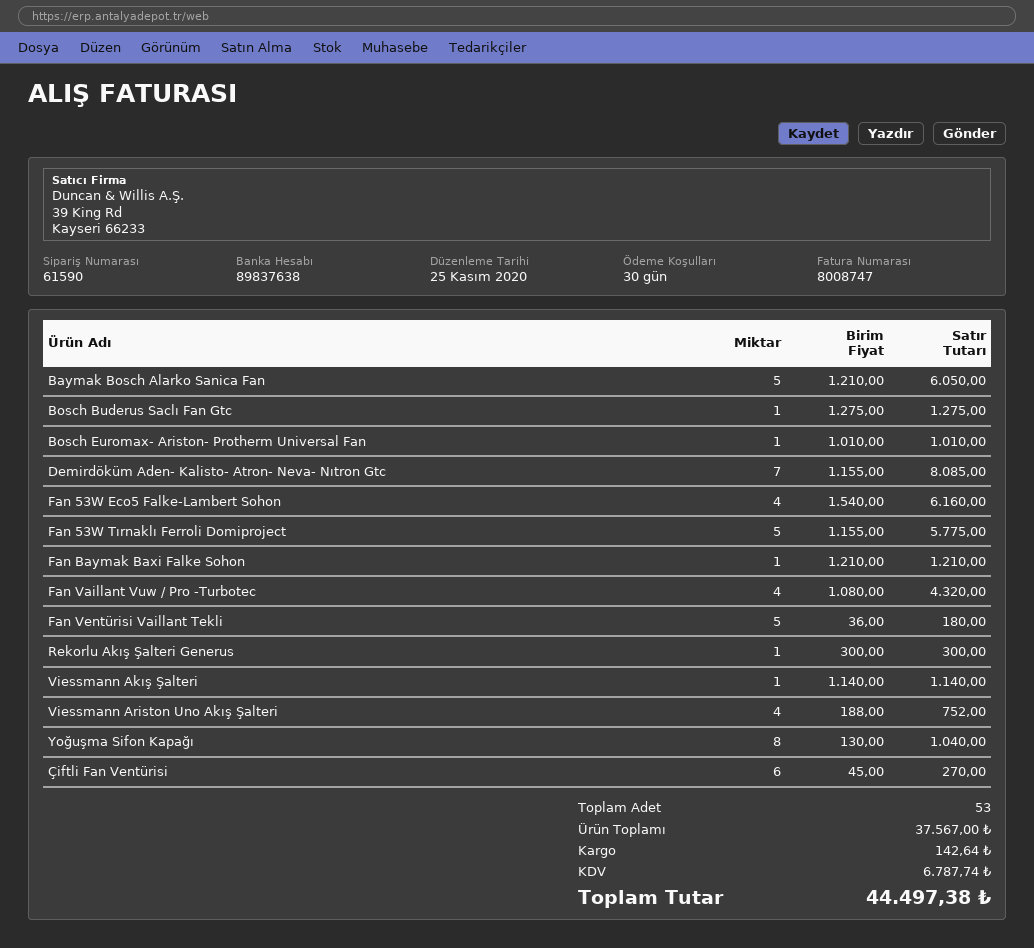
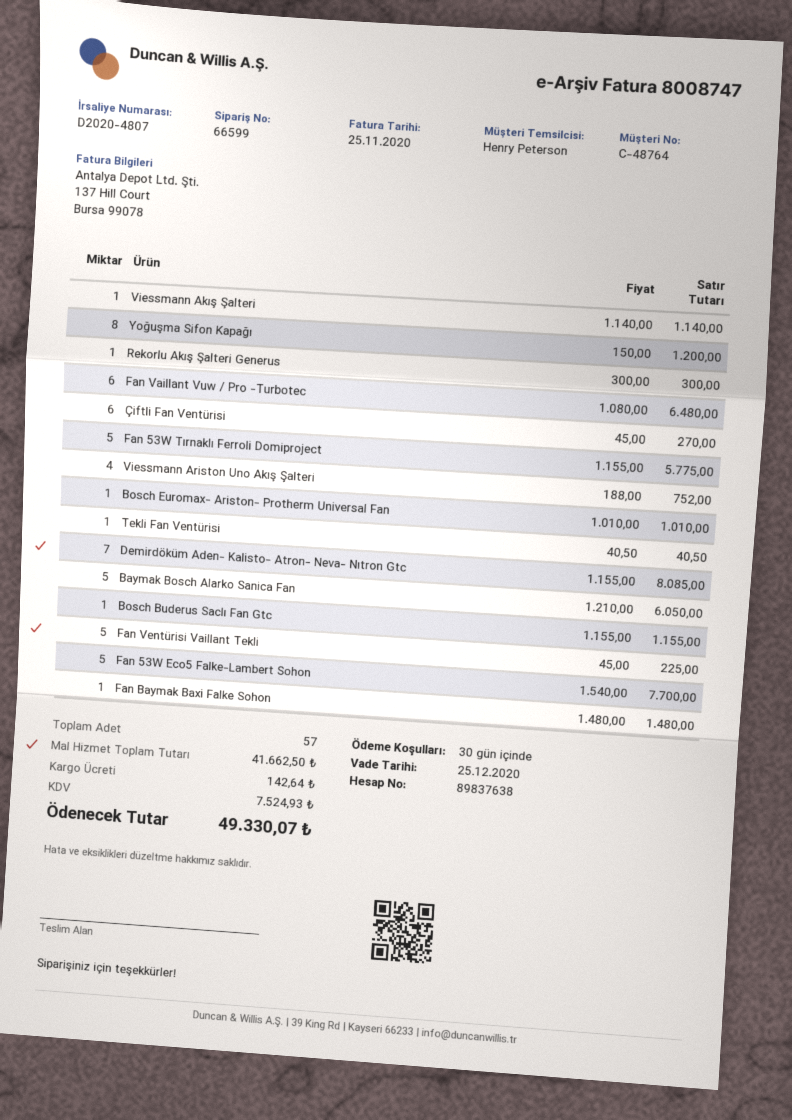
order number: 61590 -> 66599
Bosch Buderus Saclı Fan Gtc: 1 x 1275.00 = 1275.00 -> 1 x 1155.00 = 1155.00
Fan 53W Eco5 Falke-Lambert Sohon: 4 x 1540.00 = 6160.00 -> 5 x 1540.00 = 7700.00
Fan Baymak Baxi Falke Sohon: 1 x 1210.00 = 1210.00 -> 1 x 1480.00 = 1480.00
Fan Vaillant Vuw / Pro -Turbotec: 4 x 1080.00 = 4320.00 -> 6 x 1080.00 = 6480.00
Fan Ventürisi Vaillant Tekli: 5 x 36.00 = 180.00 -> 5 x 45.00 = 225.00
Yoğuşma Sifon Kapağı: 8 x 130.00 = 1040.00 -> 8 x 150.00 = 1200.00
Tekli Fan Ventürisi: none -> 1 x 40.50 = 40.50
total quantity: 53 -> 57
subtotal: 37567.00 -> 41662.50
tax: 6787.74 -> 7524.93
total: 44497.38 -> 49330.07

